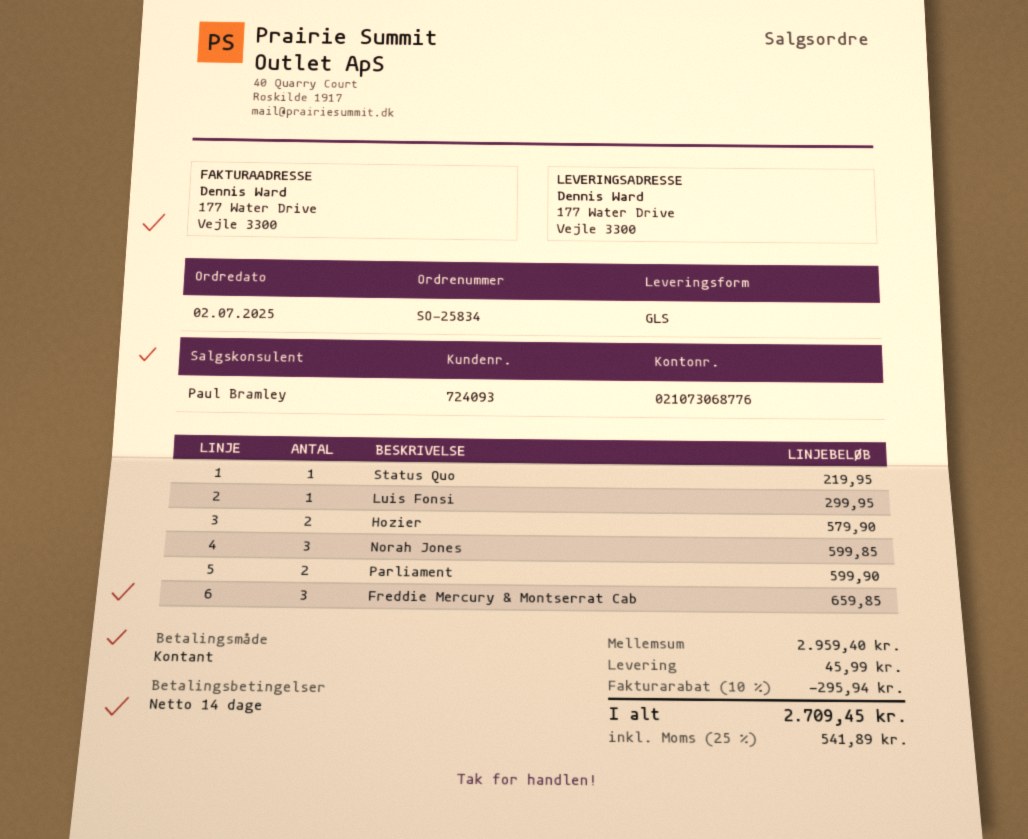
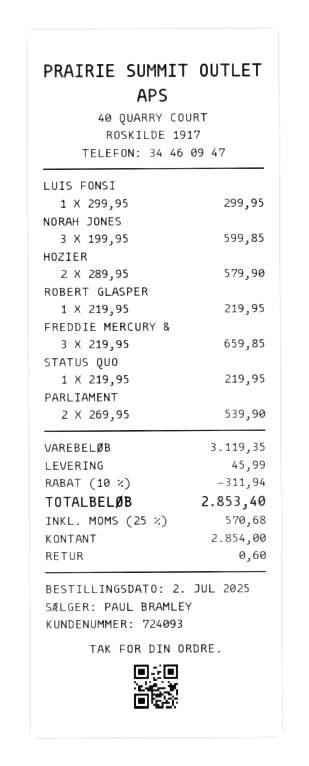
Parliament: 2 for 599.90 -> 2 for 539.90
ROBERT GLASPER: none -> 1 for 219.95
subtotal: 2959.40 -> 3119.35
discount: 10% = 295.94 -> 10% = 311.94
tax: 25% = 541.89 -> 25% = 570.68
total: 2709.45 -> 2853.40

